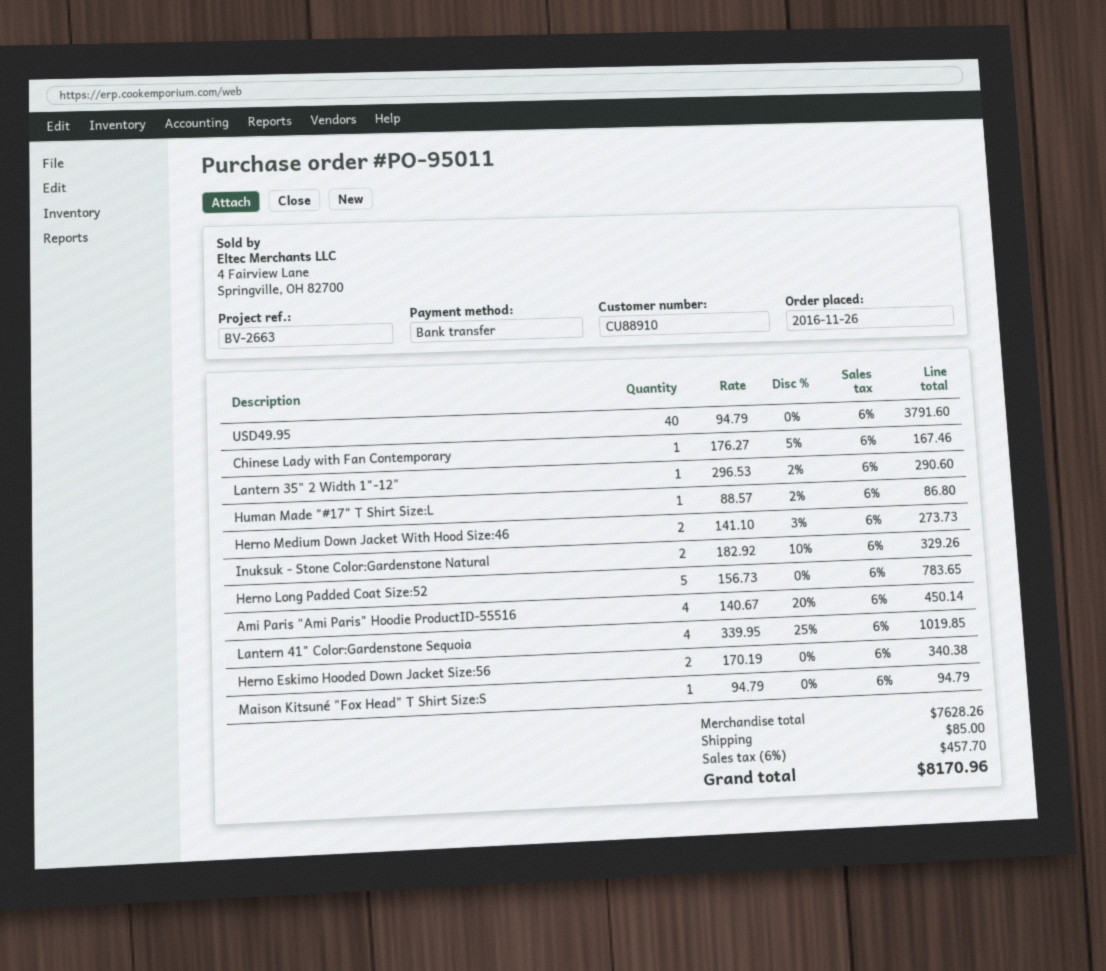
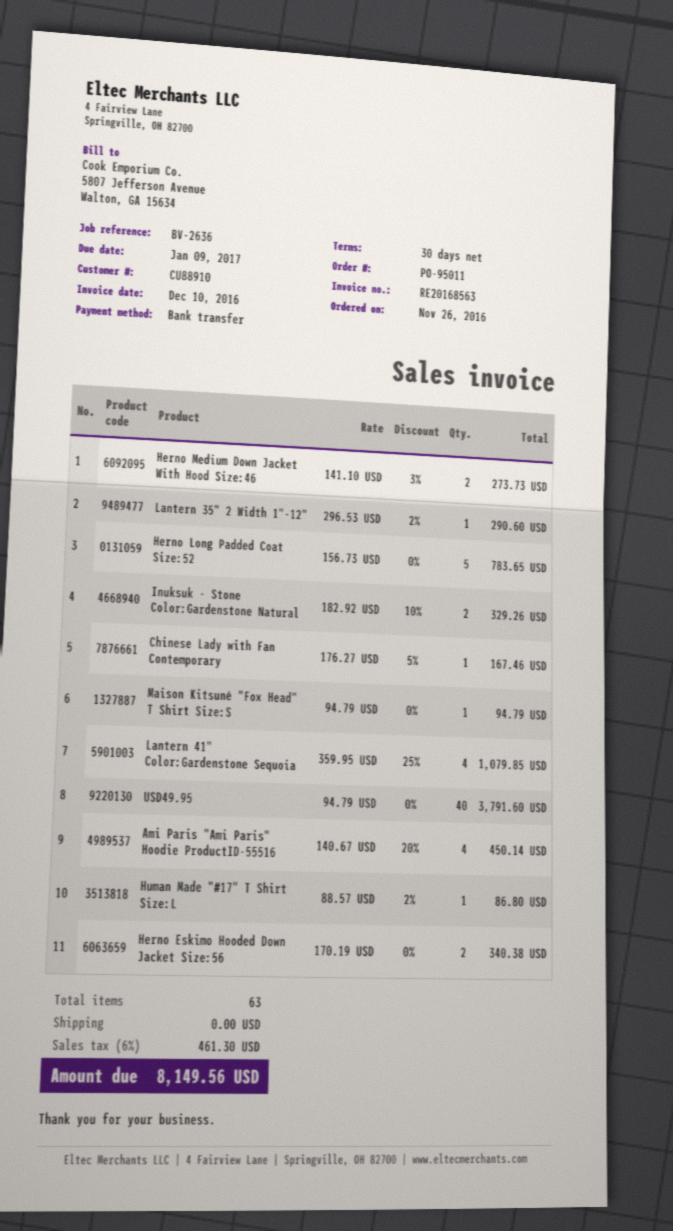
reference: BV-2663 -> BV-2636
Lantern 41" Color:Gardenstone Sequoia: 4 x 339.95 - 25% = 1019.85 -> 4 x 359.95 - 25% = 1079.85
shipping: 85.00 -> 0.00
tax: 6% = 457.70 -> 6% = 461.30
total: 8170.96 -> 8149.56

